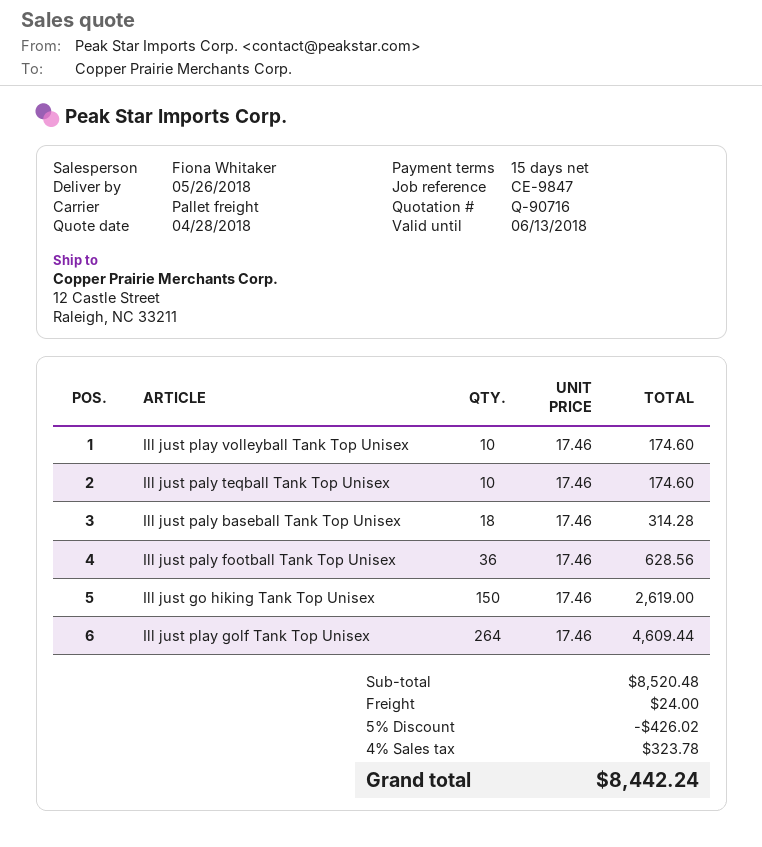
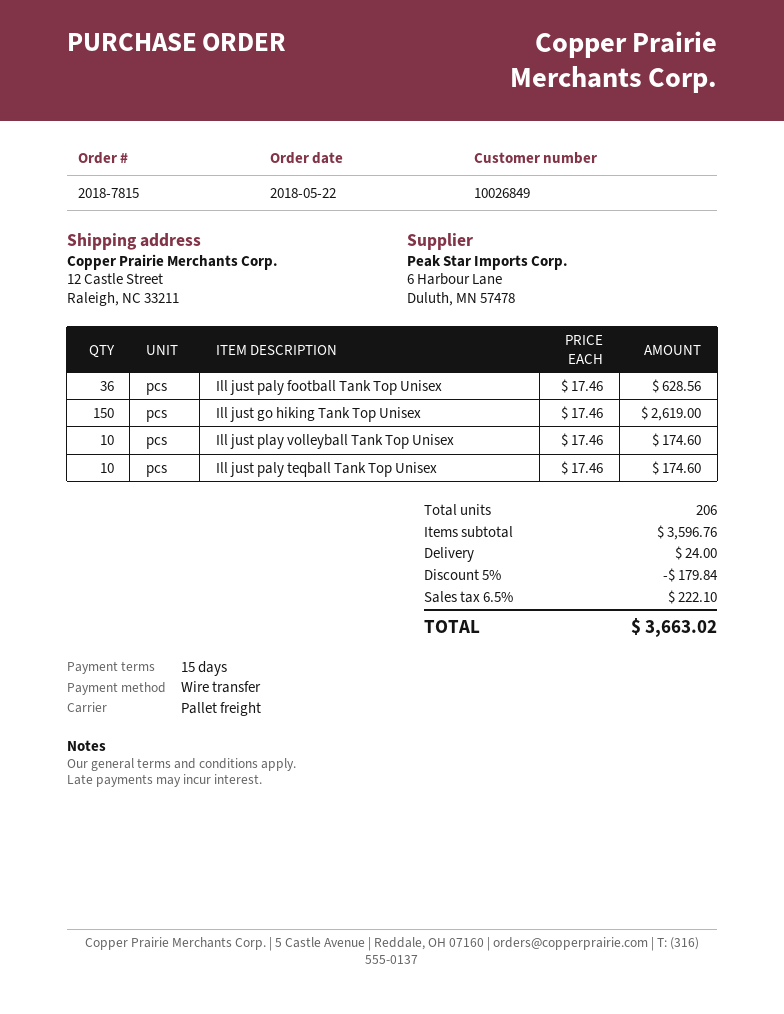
Ill just paly baseball Tank Top Unisex: 18 x 17.46 = 314.28 -> none
Ill just play golf Tank Top Unisex: 264 x 17.46 = 4609.44 -> none
subtotal: 8520.48 -> 3596.76
discount: 5% = 426.02 -> 5% = 179.84
tax: 4% = 323.78 -> 6.5% = 222.10
total: 8442.24 -> 3663.02

